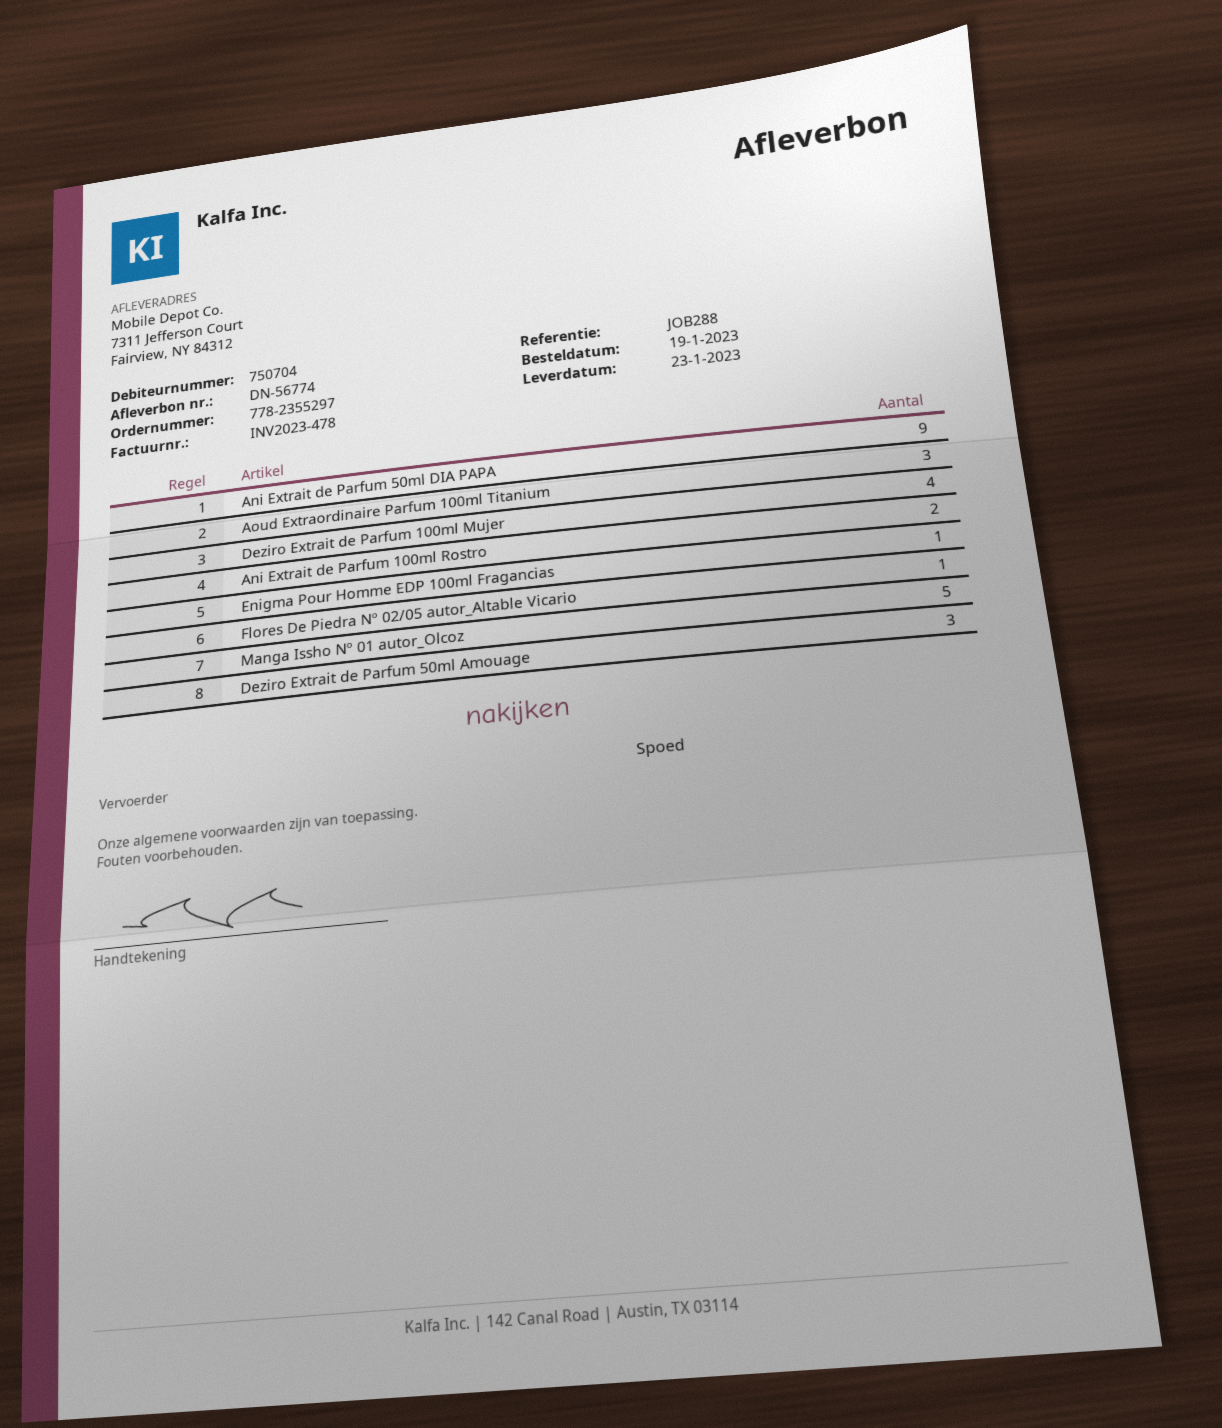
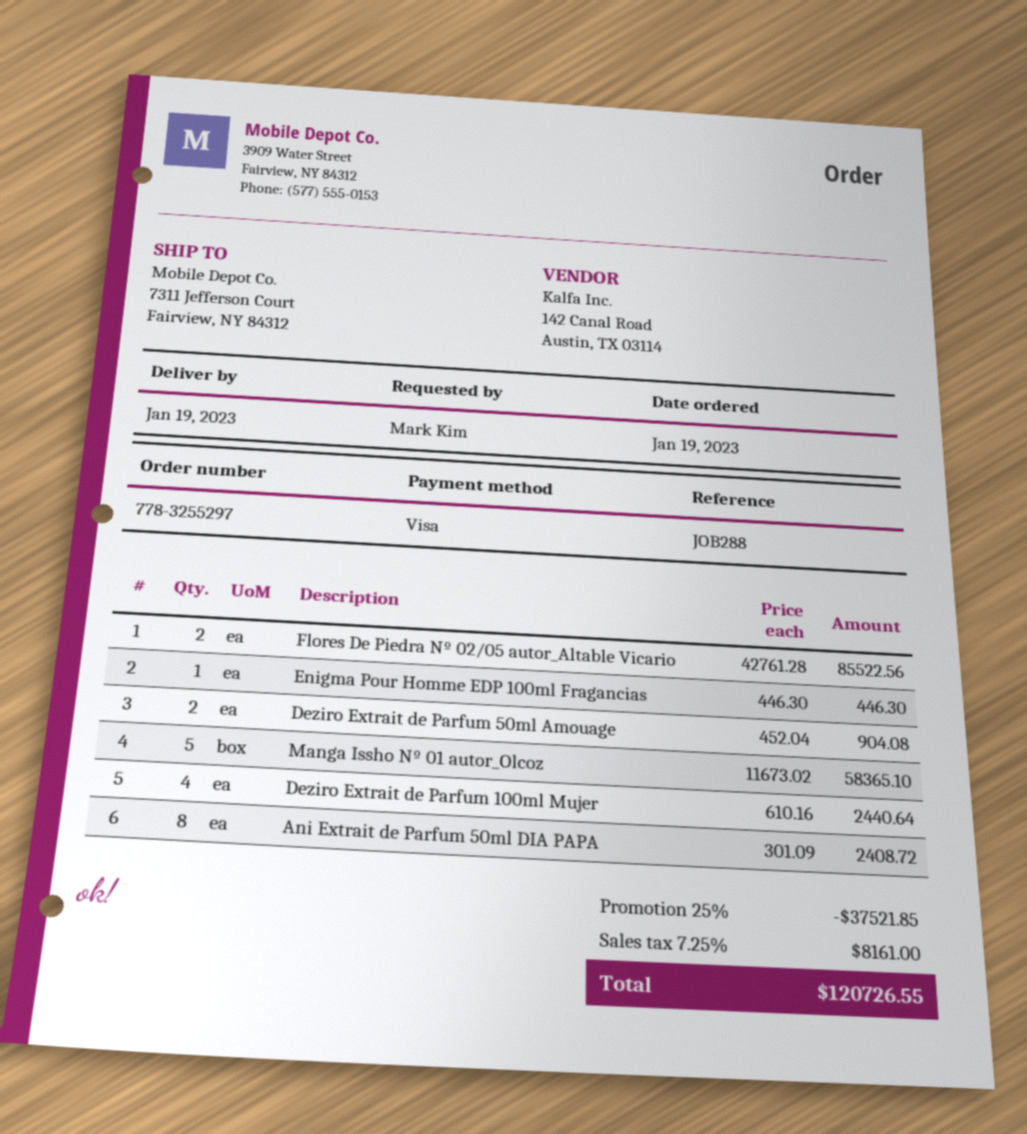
order number: 778-2355297 -> 778-3255297
delivery date: 2023-01-23 -> 2023-01-19
Ani Extrait de Parfum 50ml DIA PAPA: 9 -> 8
Aoud Extraordinaire Parfum 100ml Titanium: 3 -> none
Ani Extrait de Parfum 100ml Rostro: 2 -> none
Flores De Piedra Nº 02/05 autor_Altable Vicario: 1 -> 2
Deziro Extrait de Parfum 50ml Amouage: 3 -> 2

